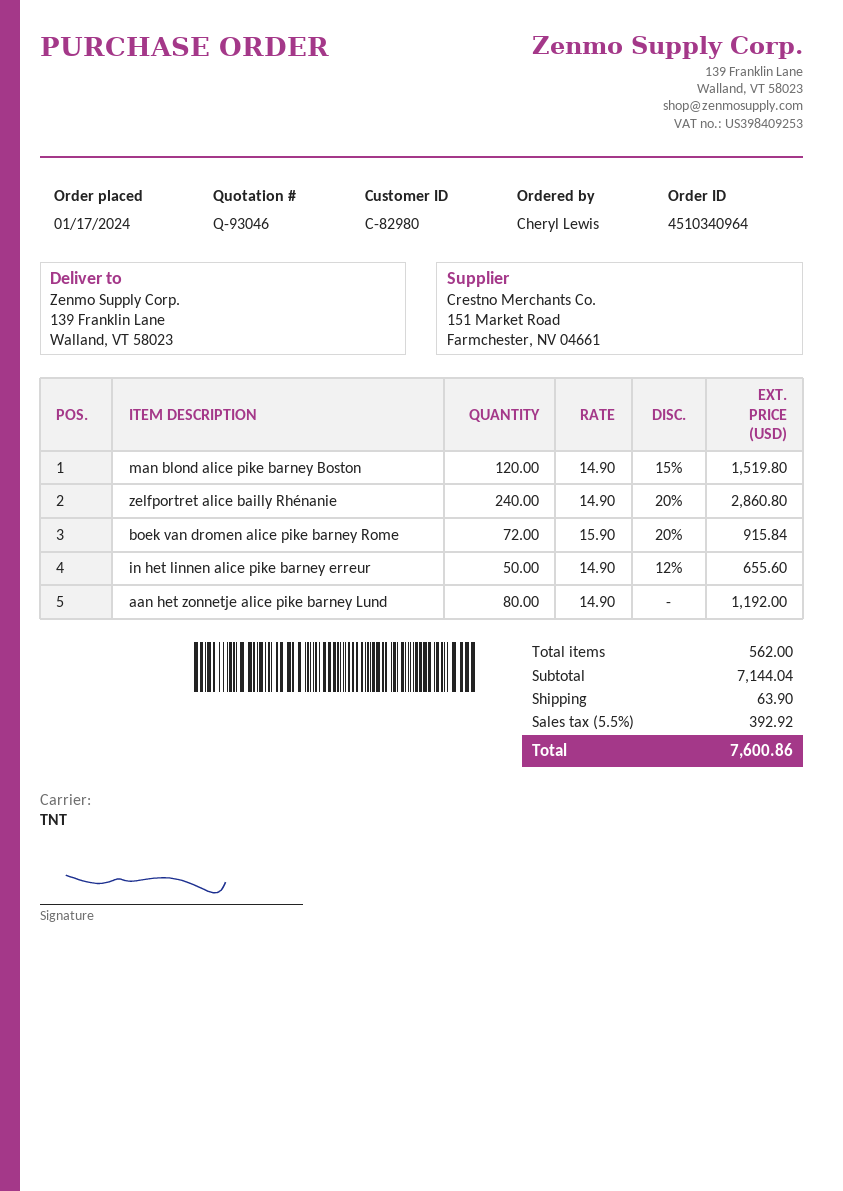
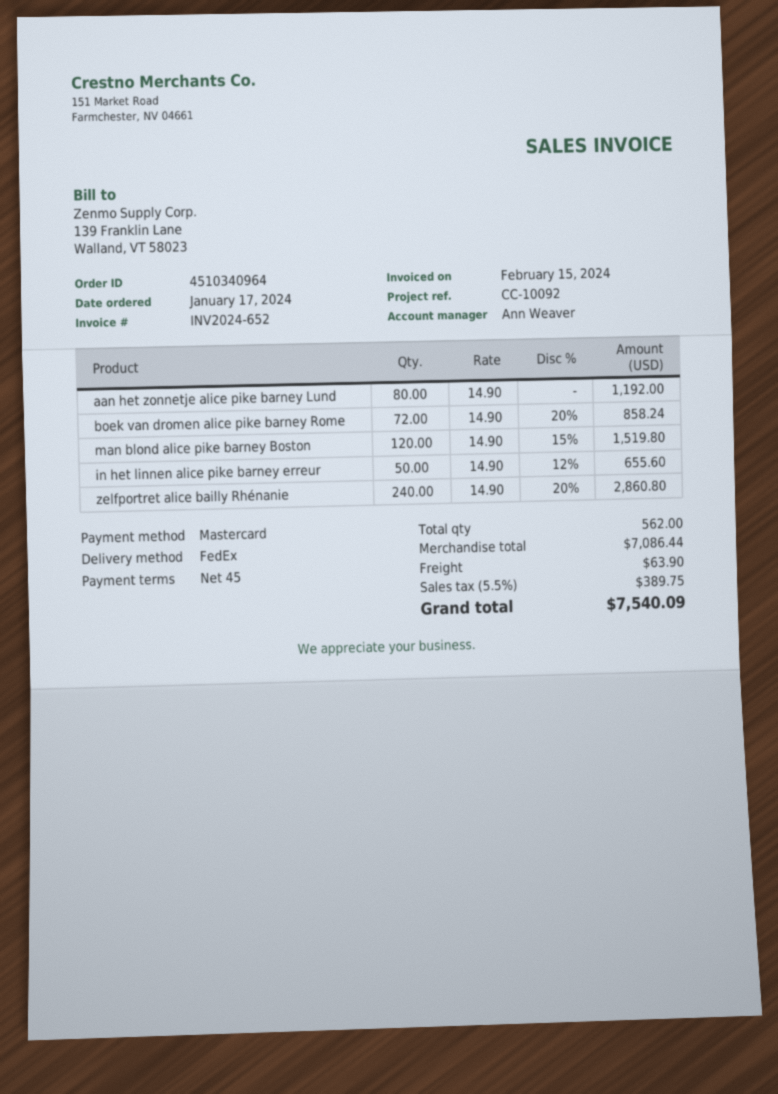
shipping method: TNT -> FedEx
boek van dromen alice pike barney Rome: 72 x 15.90 - 20% = 915.84 -> 72 x 14.90 - 20% = 858.24
subtotal: 7144.04 -> 7086.44
tax: 5.5% = 392.92 -> 5.5% = 389.75
total: 7600.86 -> 7540.09

